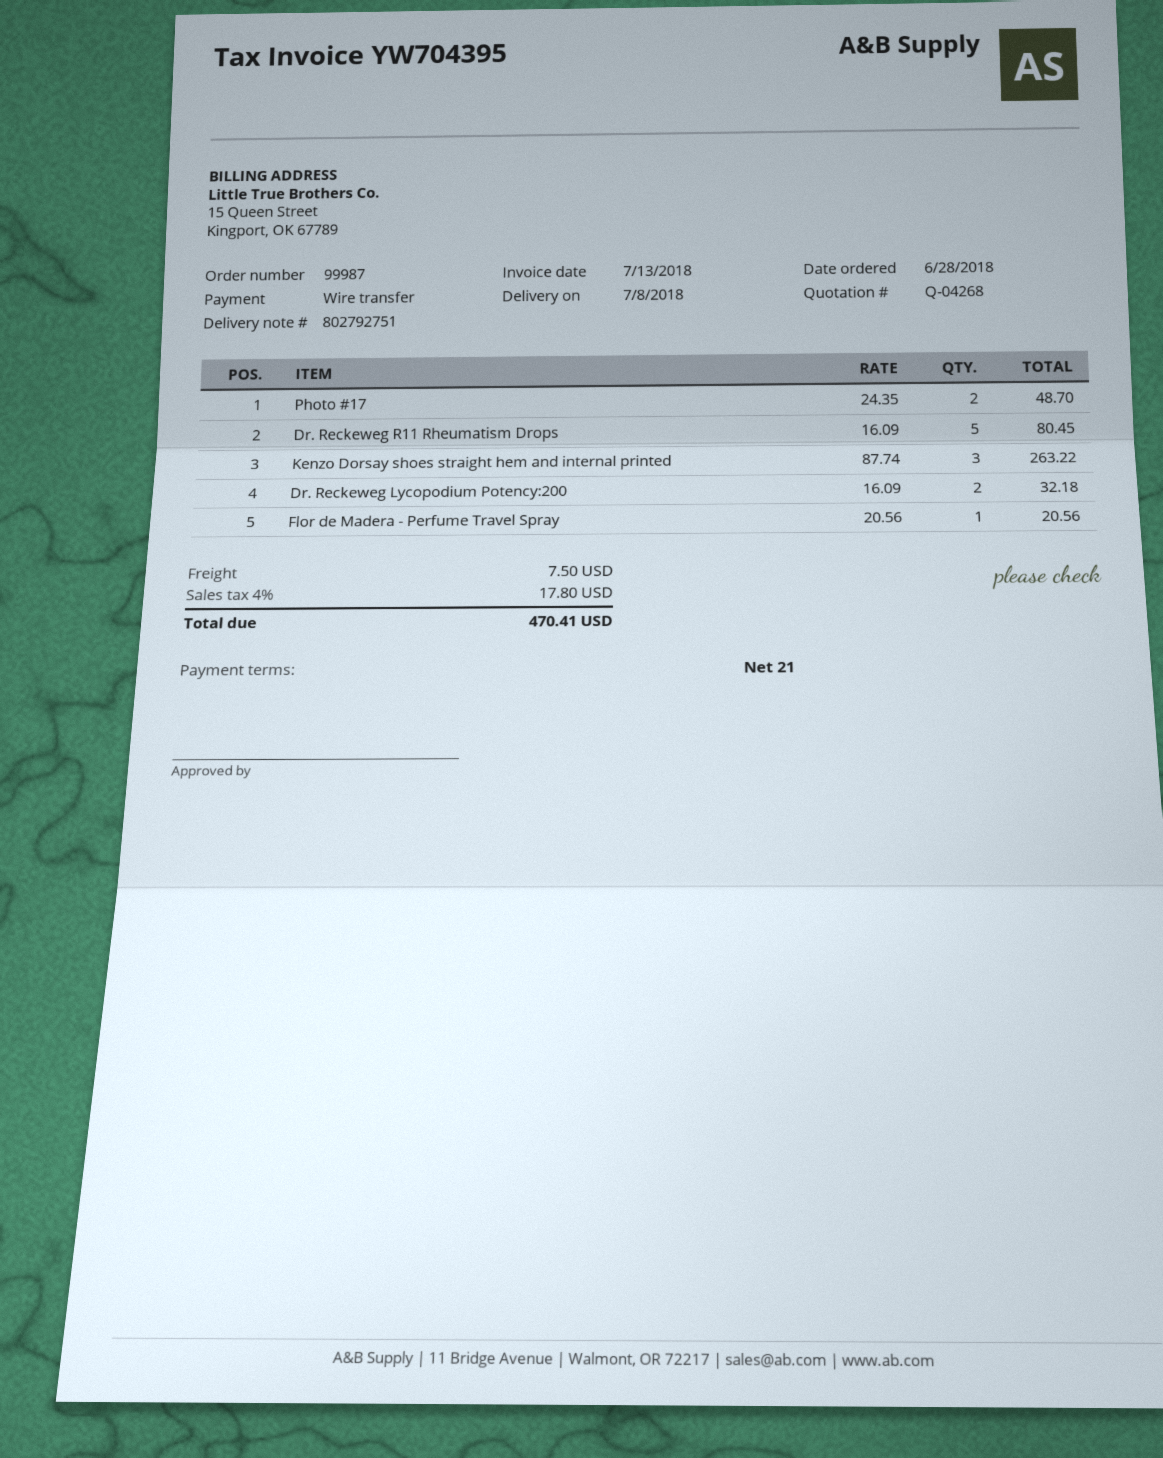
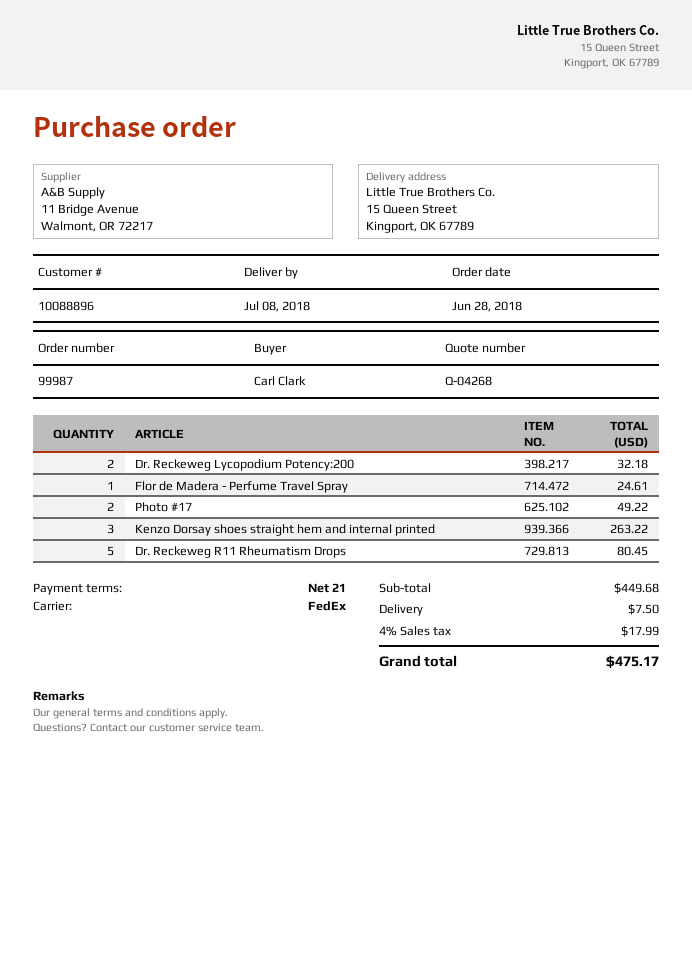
Photo #17: 2 for 48.70 -> 2 for 49.22
Flor de Madera - Perfume Travel Spray: 1 for 20.56 -> 1 for 24.61
tax: 4% = 17.80 -> 4% = 17.99
total: 470.41 -> 475.17

